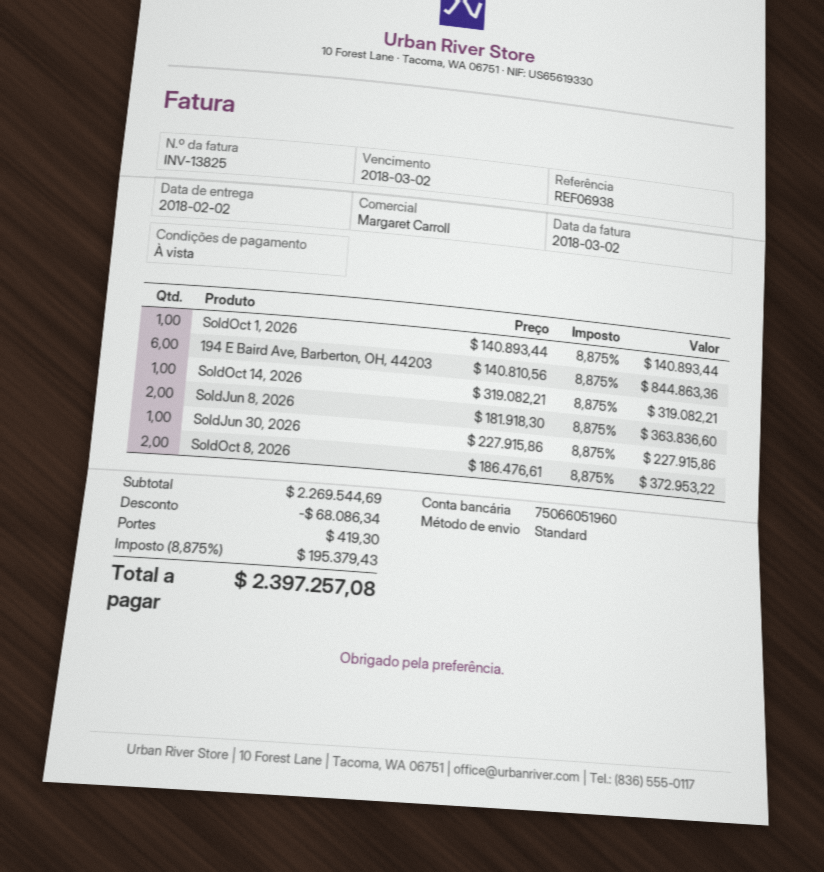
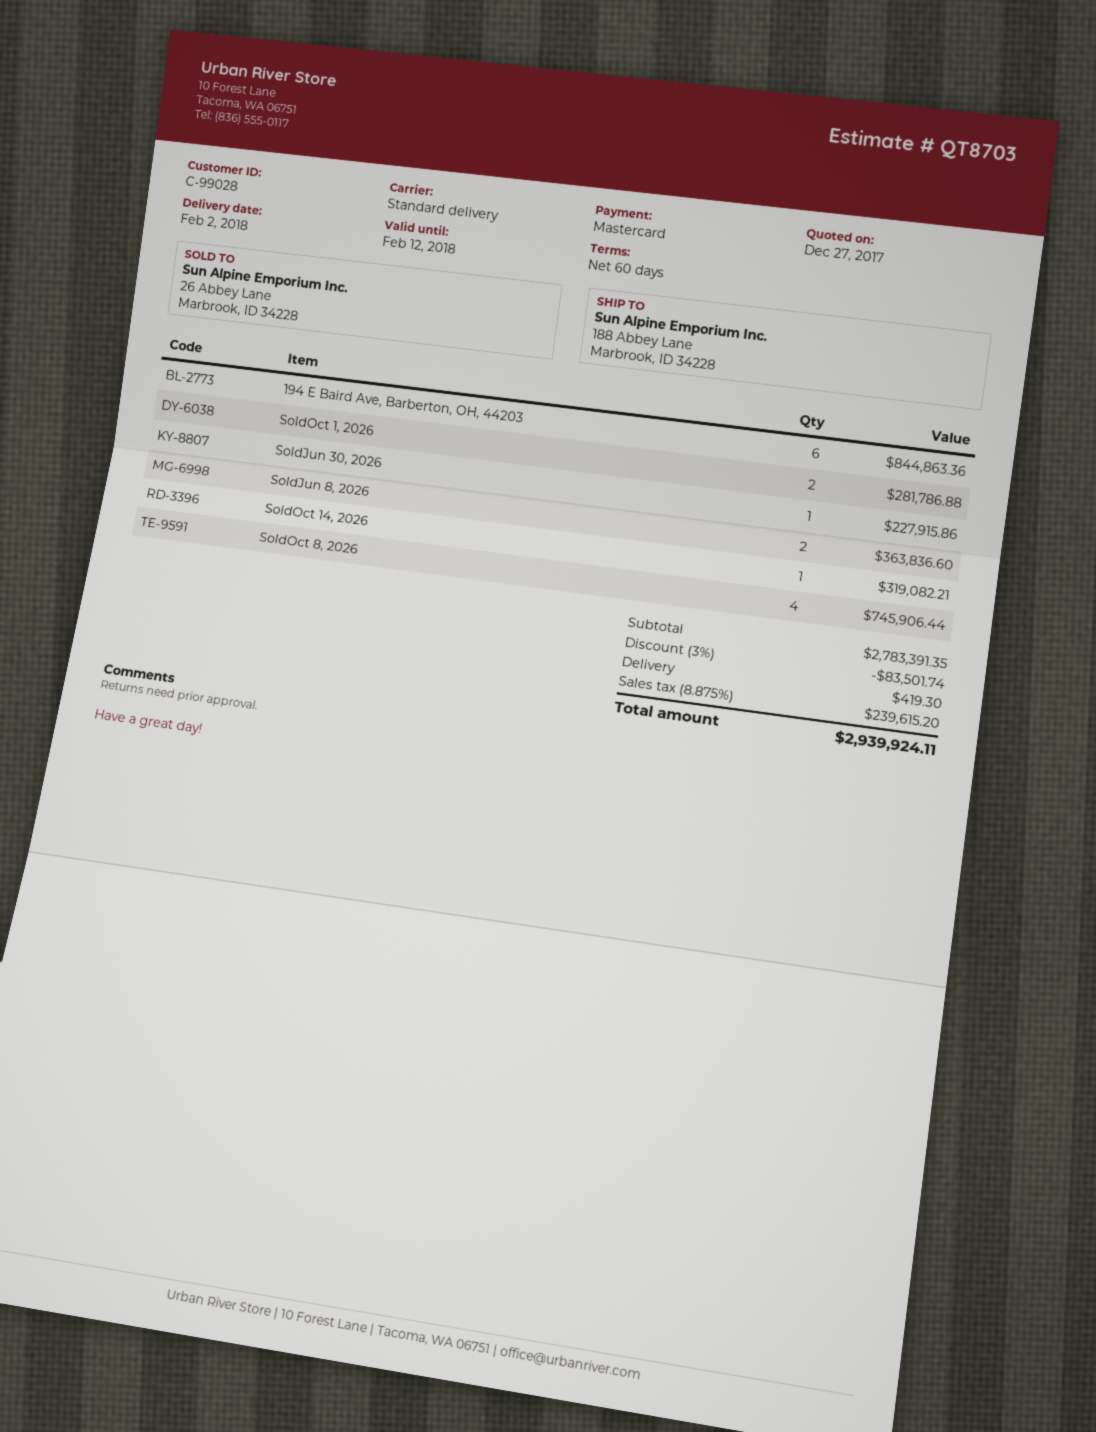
payment terms: on receipt -> 60 days
SoldOct 1, 2026: 1 for 140893.44 -> 2 for 281786.88
SoldOct 8, 2026: 2 for 372953.22 -> 4 for 745906.44
subtotal: 2269544.69 -> 2783391.35
discount: 68086.34 -> 83501.74
tax: 8.875% = 195379.43 -> 8.875% = 239615.20
total: 2397257.08 -> 2939924.11

